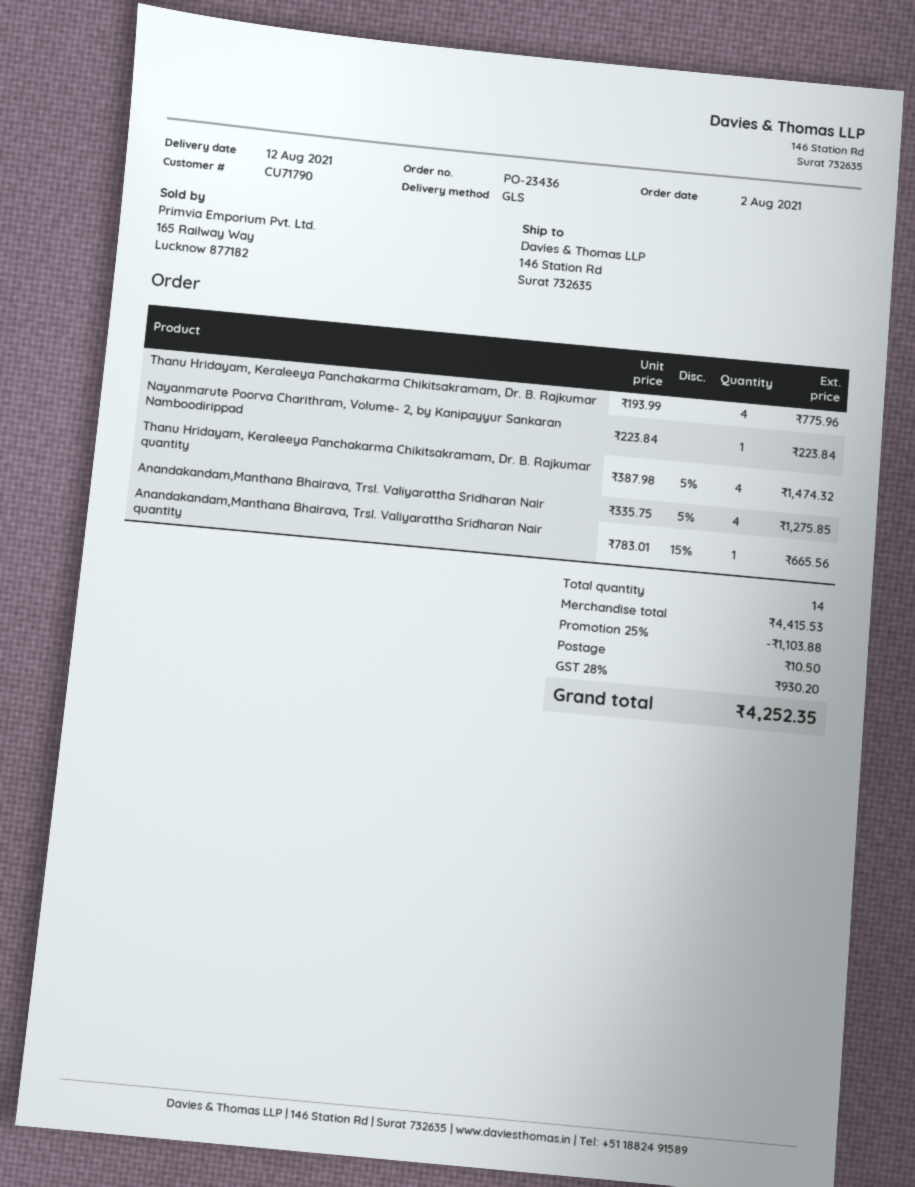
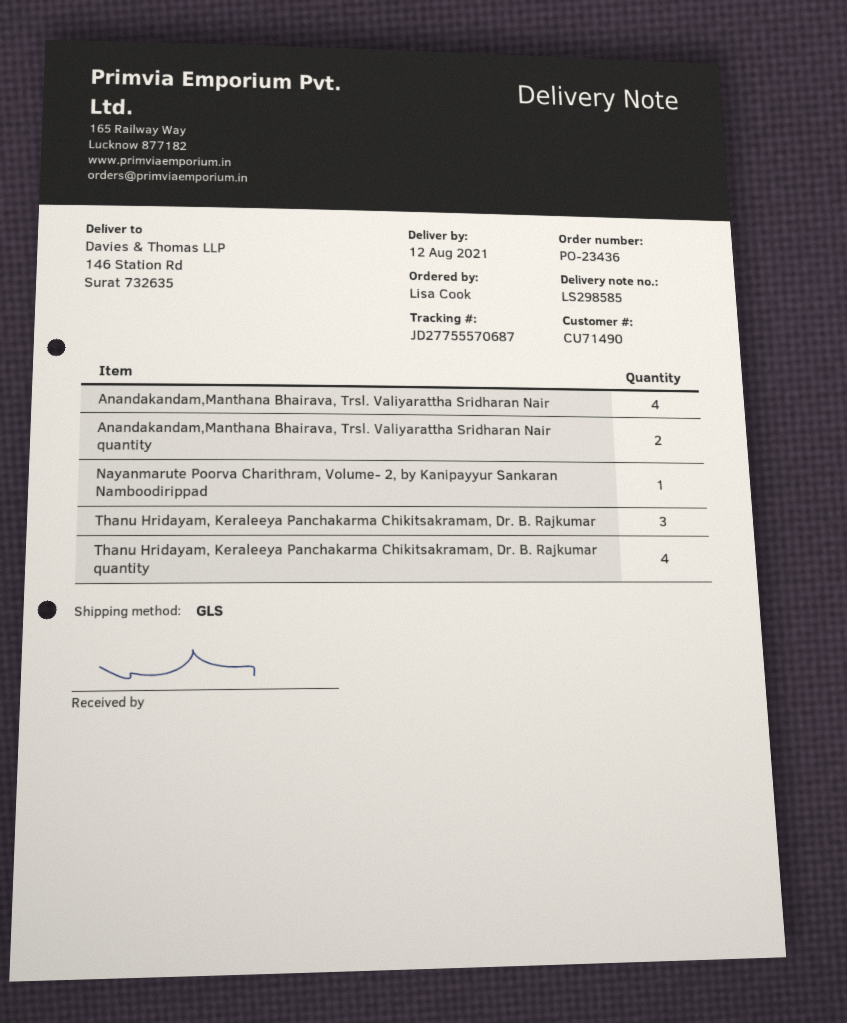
customer number: CU71790 -> CU71490
Thanu Hridayam, Keraleeya Panchakarma Chikitsakramam, Dr. B. Rajkumar: 4 -> 3
Anandakandam,Manthana Bhairava, Trsl. Valiyarattha Sridharan Nair quantity: 1 -> 2

